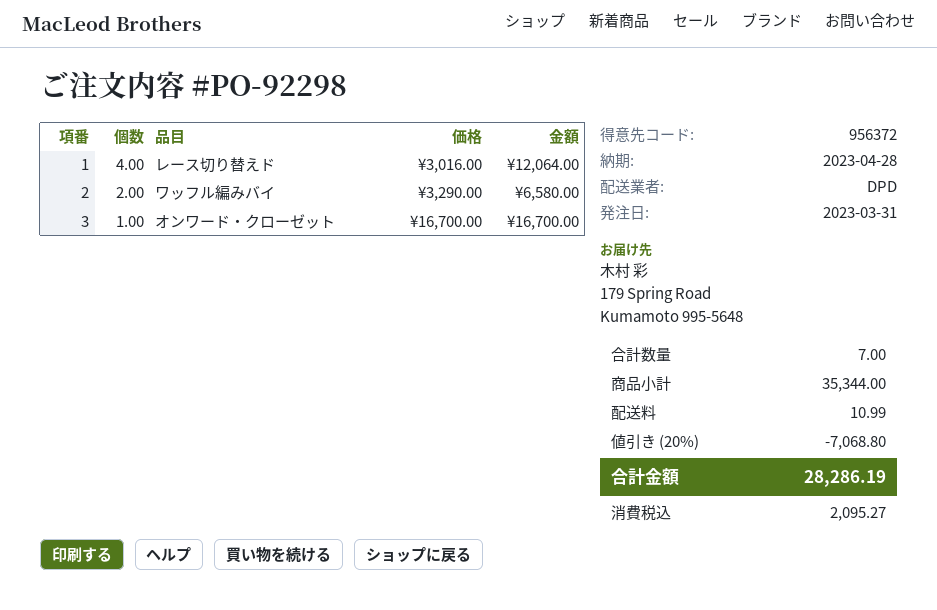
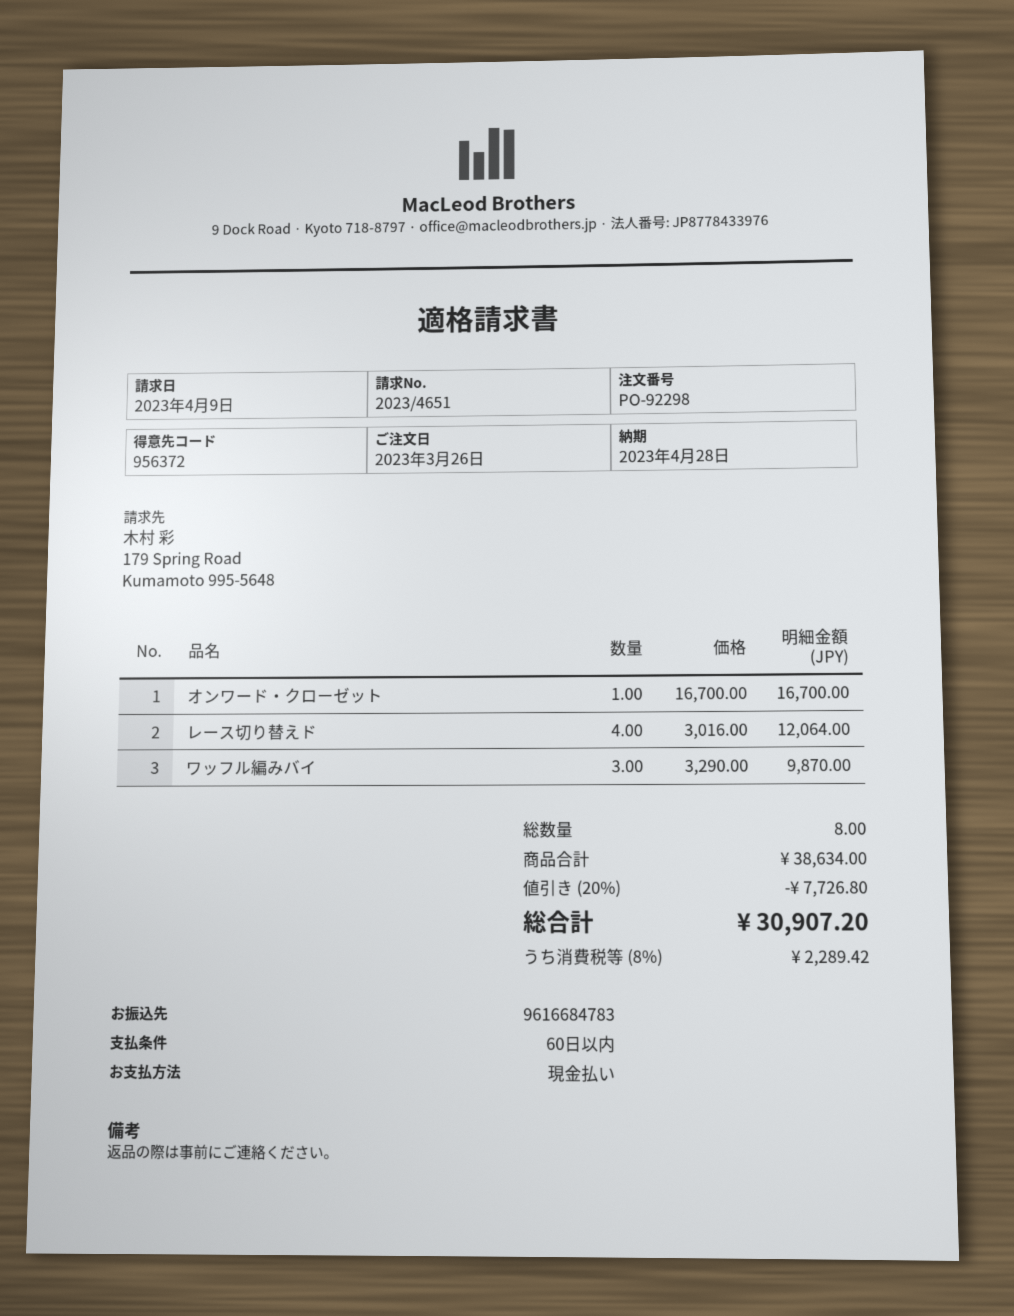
order date: 2023-03-31 -> 2023-03-26
ワッフル編みバイ: 2 x 3290.00 = 6580.00 -> 3 x 3290.00 = 9870.00
total quantity: 7 -> 8
subtotal: 35344.00 -> 38634.00
discount: 20% = 7068.80 -> 20% = 7726.80
shipping: 10.99 -> none
tax: 2095.27 -> 2289.42
total: 28286.19 -> 30907.20

